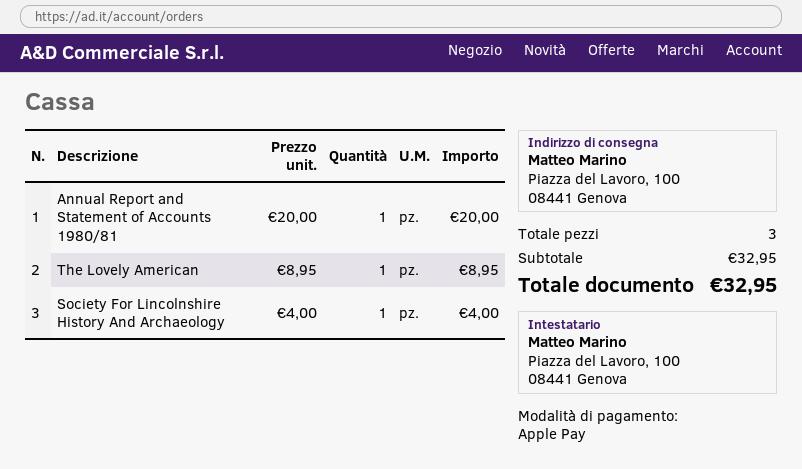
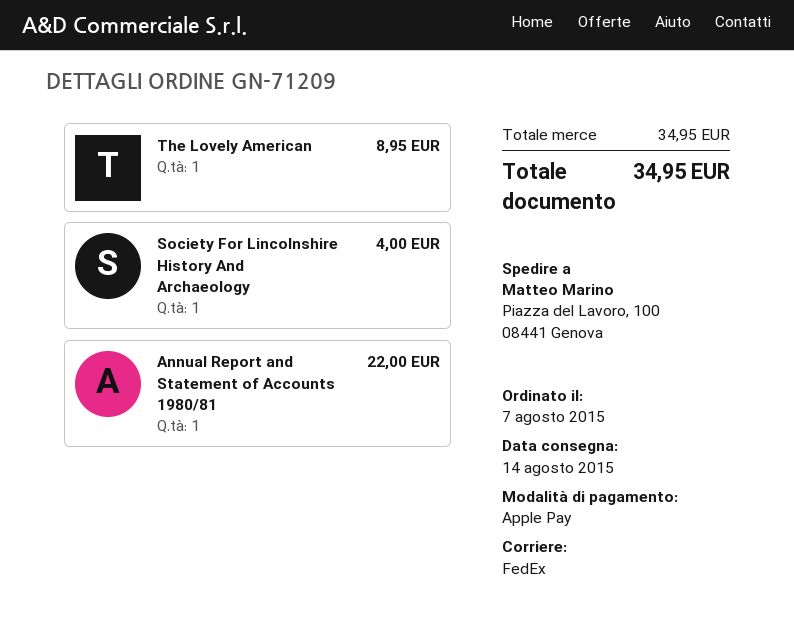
Annual Report and Statement of Accounts 1980/81: 1 for 20.00 -> 1 for 22.00
subtotal: 32.95 -> 34.95
total: 32.95 -> 34.95

